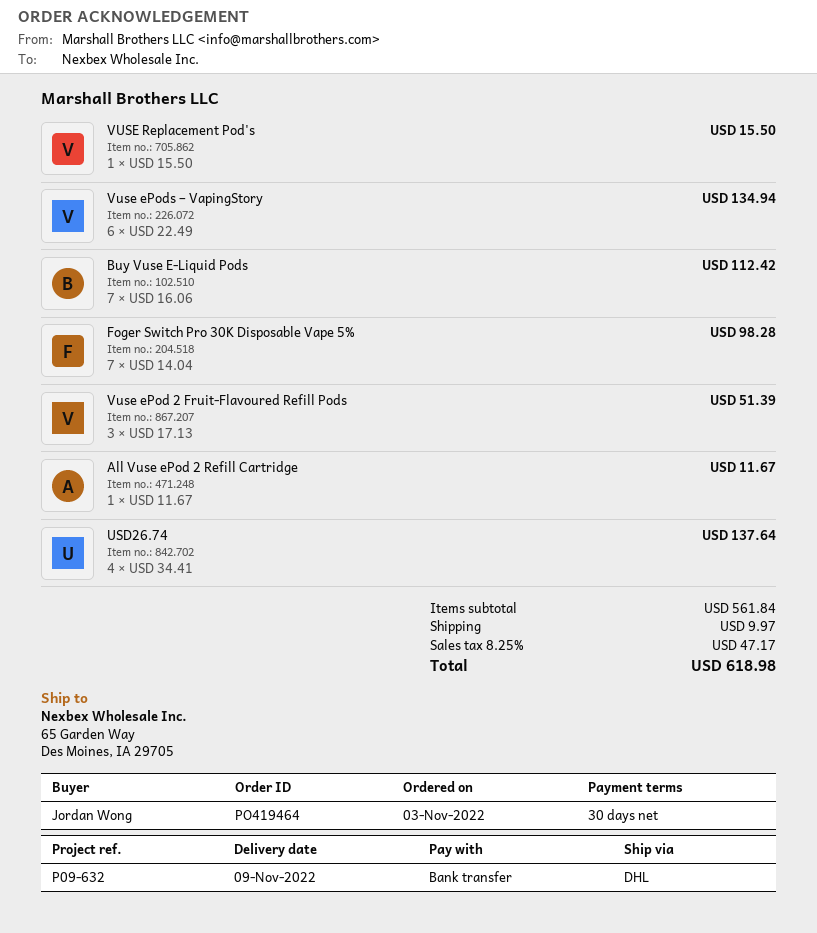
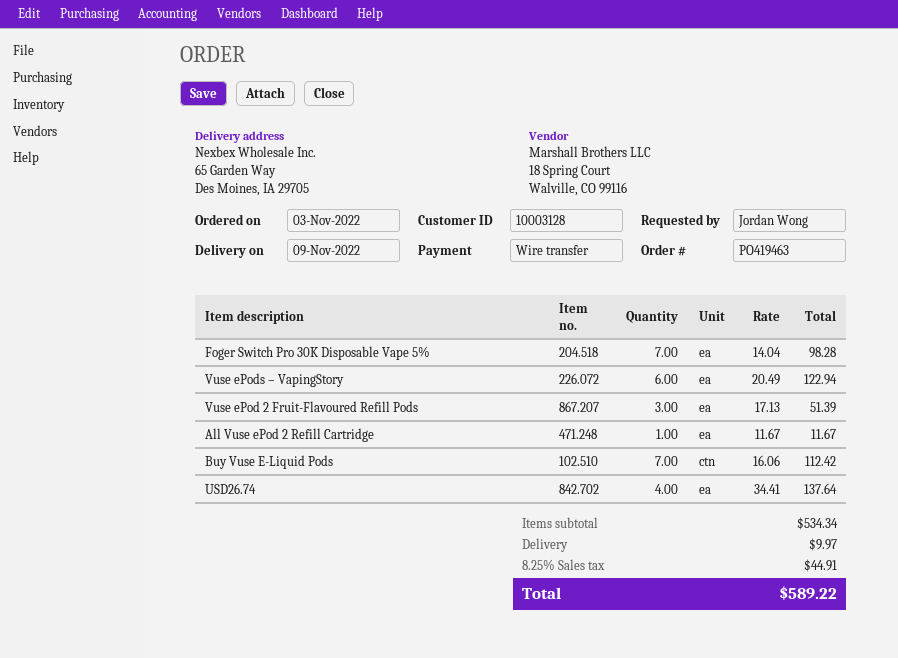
order number: PO419464 -> PO419463
VUSE Replacement Pod's: 1 x 15.50 = 15.50 -> none
Vuse ePods – VapingStory: 6 x 22.49 = 134.94 -> 6 x 20.49 = 122.94
subtotal: 561.84 -> 534.34
tax: 8.25% = 47.17 -> 8.25% = 44.91
total: 618.98 -> 589.22

